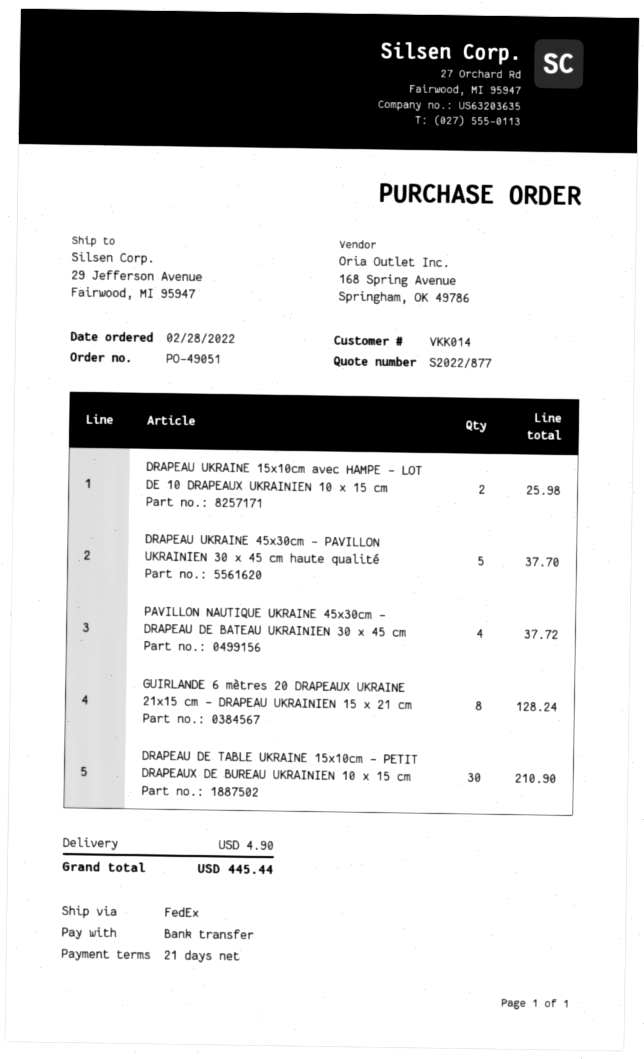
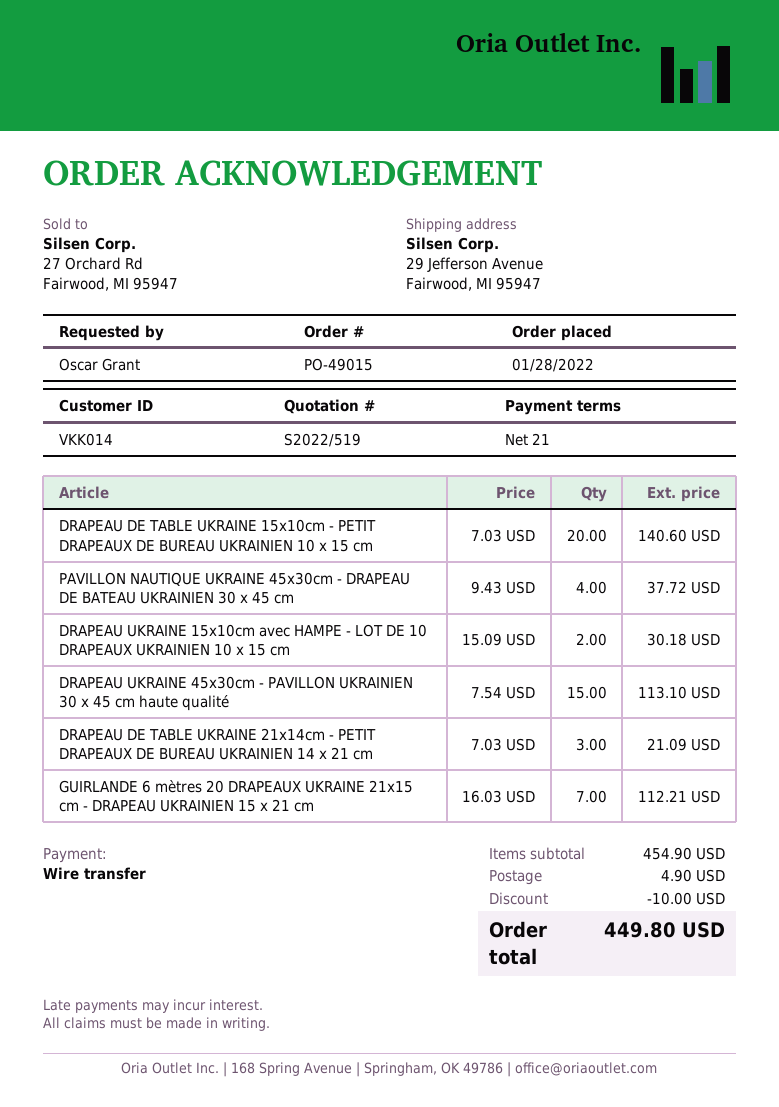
quote number: S2022/877 -> S2022/519
order number: PO-49051 -> PO-49015
order date: 2022-02-28 -> 2022-01-28
DRAPEAU UKRAINE 15x10cm avec HAMPE - LOT DE 10 DRAPEAUX UKRAINIEN 10 x 15 cm: 2 for 25.98 -> 2 for 30.18
DRAPEAU UKRAINE 45x30cm - PAVILLON UKRAINIEN 30 x 45 cm haute qualité: 5 for 37.70 -> 15 for 113.10
GUIRLANDE 6 mètres 20 DRAPEAUX UKRAINE 21x15 cm - DRAPEAU UKRAINIEN 15 x 21 cm: 8 for 128.24 -> 7 for 112.21
DRAPEAU DE TABLE UKRAINE 15x10cm - PETIT DRAPEAUX DE BUREAU UKRAINIEN 10 x 15 cm: 30 for 210.90 -> 20 for 140.60
DRAPEAU DE TABLE UKRAINE 21x14cm - PETIT DRAPEAUX DE BUREAU UKRAINIEN 14 x 21 cm: none -> 3 for 21.09
discount: none -> 10.00
total: 445.44 -> 449.80

